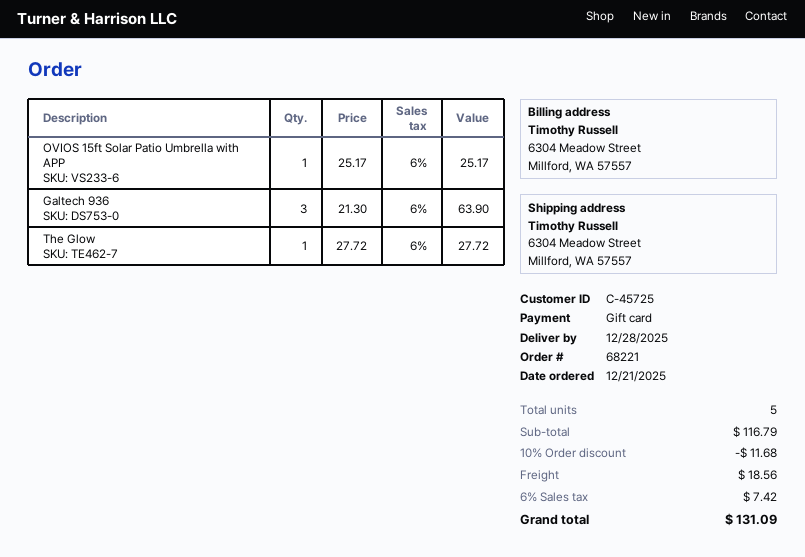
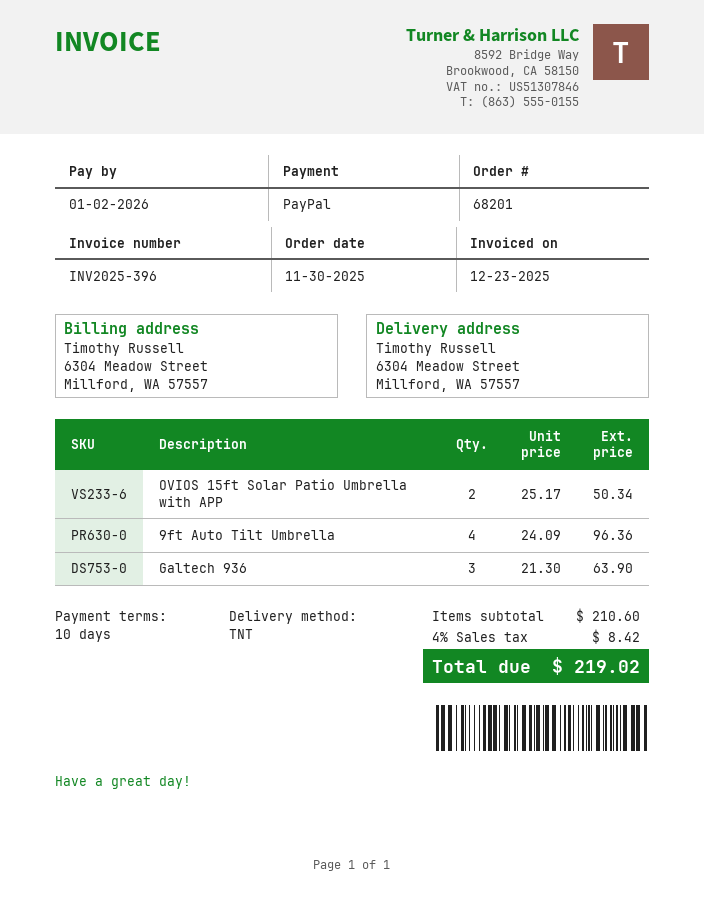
order number: 68221 -> 68201
order date: 2025-12-21 -> 2025-11-30
payment method: gift card -> PayPal
OVIOS 15ft Solar Patio Umbrella with APP: 1 x 25.17 = 25.17 -> 2 x 25.17 = 50.34
The Glow: 1 x 27.72 = 27.72 -> none
9ft Auto Tilt Umbrella: none -> 4 x 24.09 = 96.36
subtotal: 116.79 -> 210.60
discount: 10% = 11.68 -> none
shipping: 18.56 -> none
tax: 6% = 7.42 -> 4% = 8.42
total: 131.09 -> 219.02

